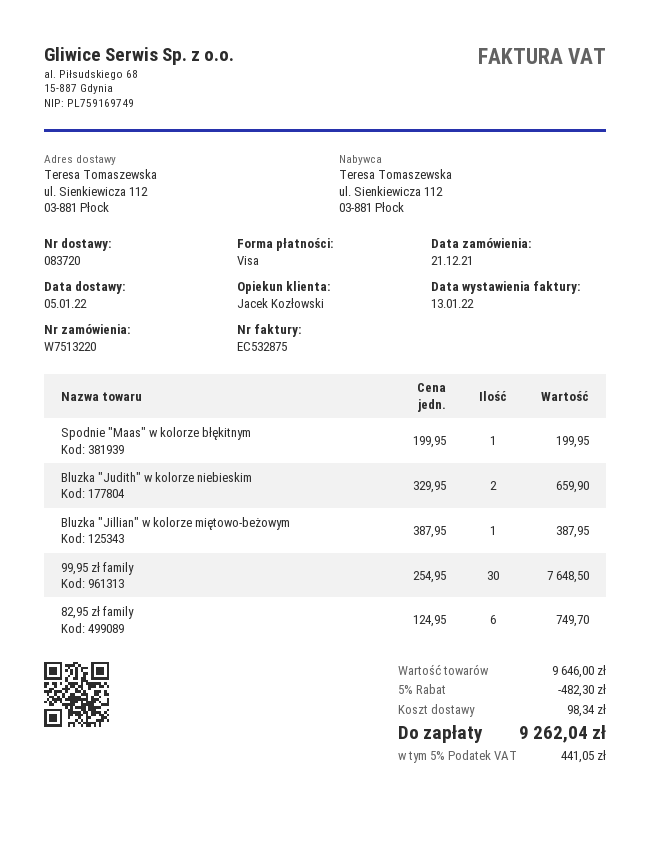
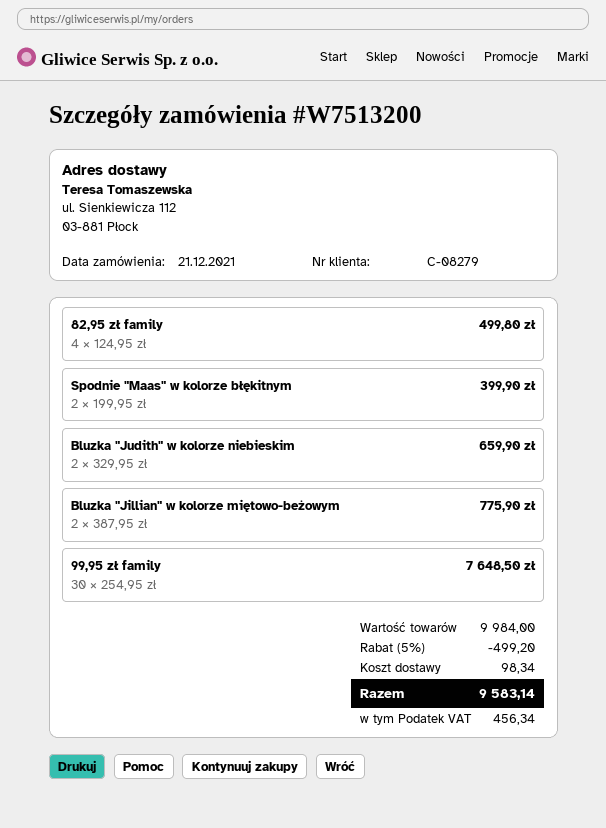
order number: W7513220 -> W7513200
Spodnie "Maas" w kolorze błękitnym: 1 x 199.95 = 199.95 -> 2 x 199.95 = 399.90
Bluzka "Jillian" w kolorze miętowo-beżowym: 1 x 387.95 = 387.95 -> 2 x 387.95 = 775.90
82,95 zł family: 6 x 124.95 = 749.70 -> 4 x 124.95 = 499.80
subtotal: 9646.00 -> 9984.00
discount: 5% = 482.30 -> 5% = 499.20
tax: 441.05 -> 456.34
total: 9262.04 -> 9583.14

